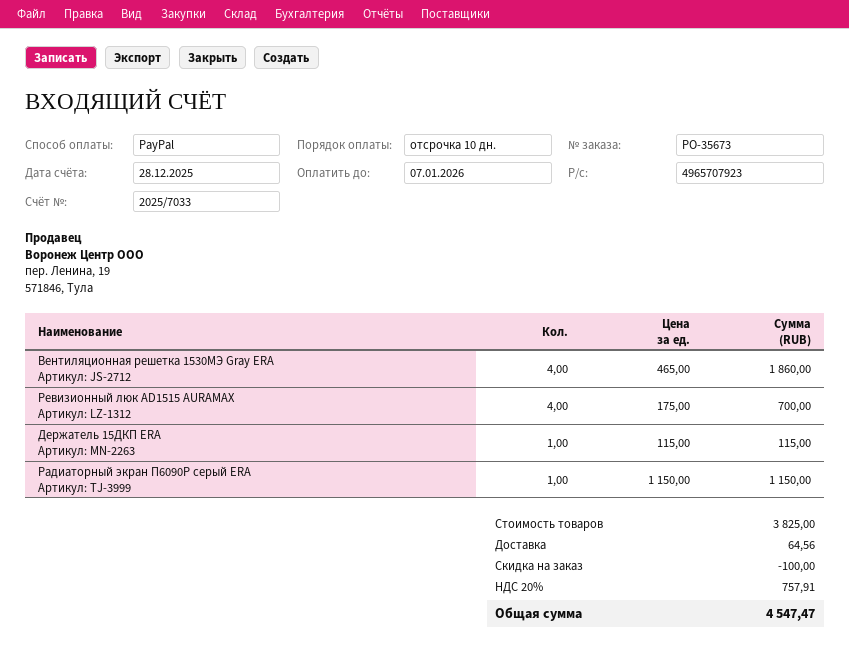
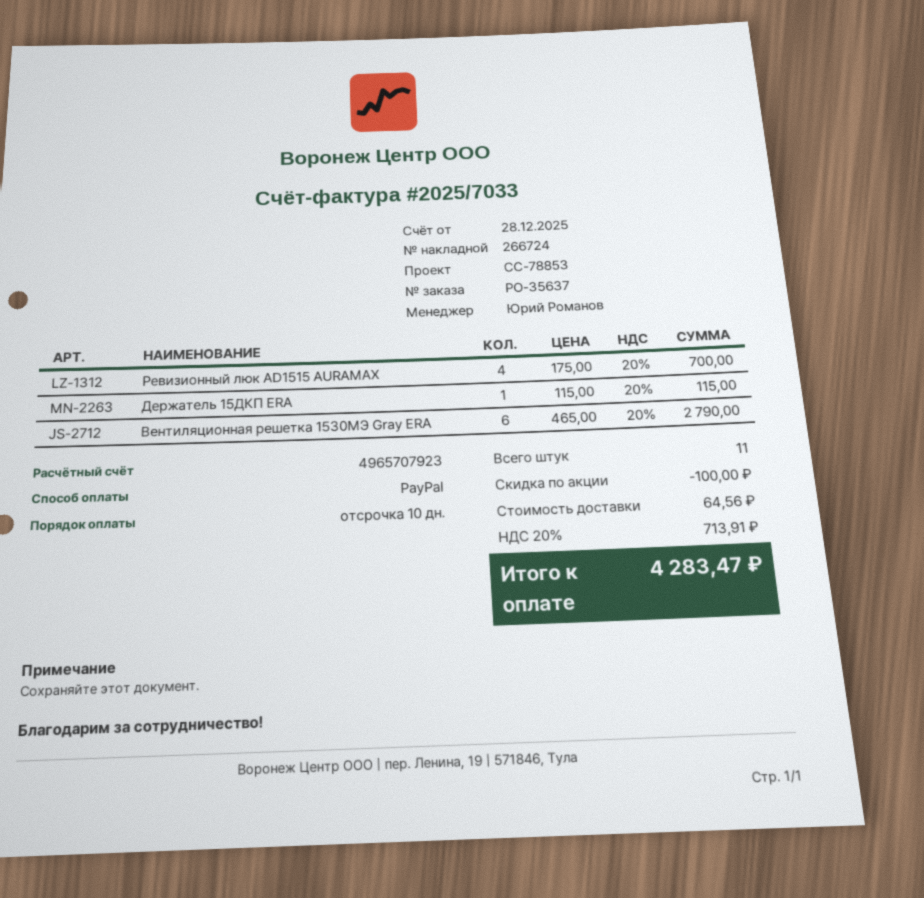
order number: PO-35673 -> PO-35637
Вентиляционная решетка 1530МЭ Gray ERA: 4 x 465.00 = 1860.00 -> 6 x 465.00 = 2790.00
Радиаторный экран П6090Р серый ERA: 1 x 1150.00 = 1150.00 -> none
tax: 20% = 757.91 -> 20% = 713.91
total: 4547.47 -> 4283.47

